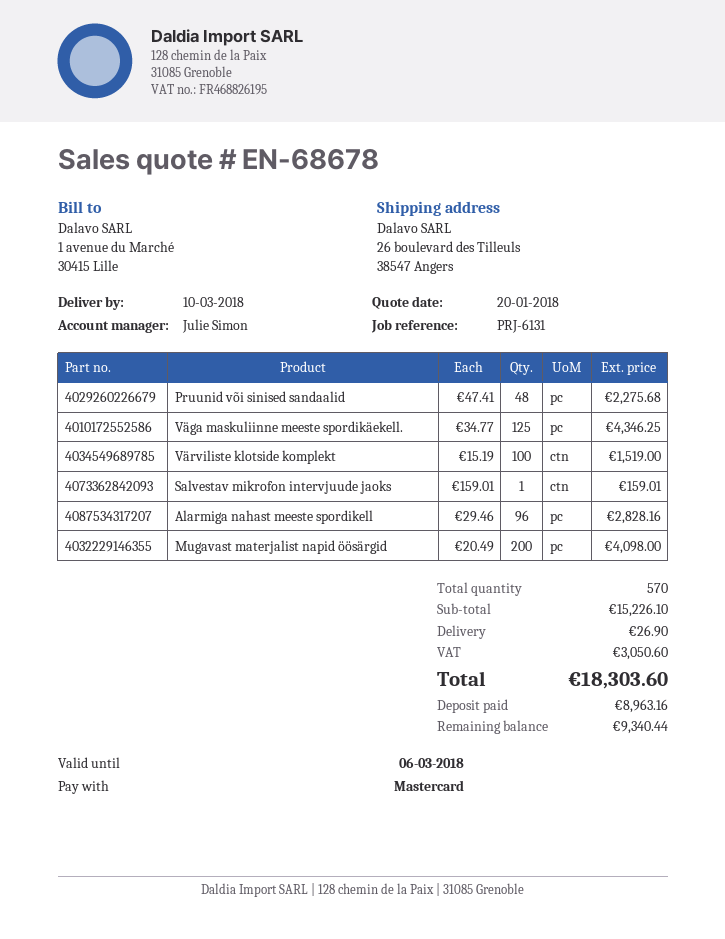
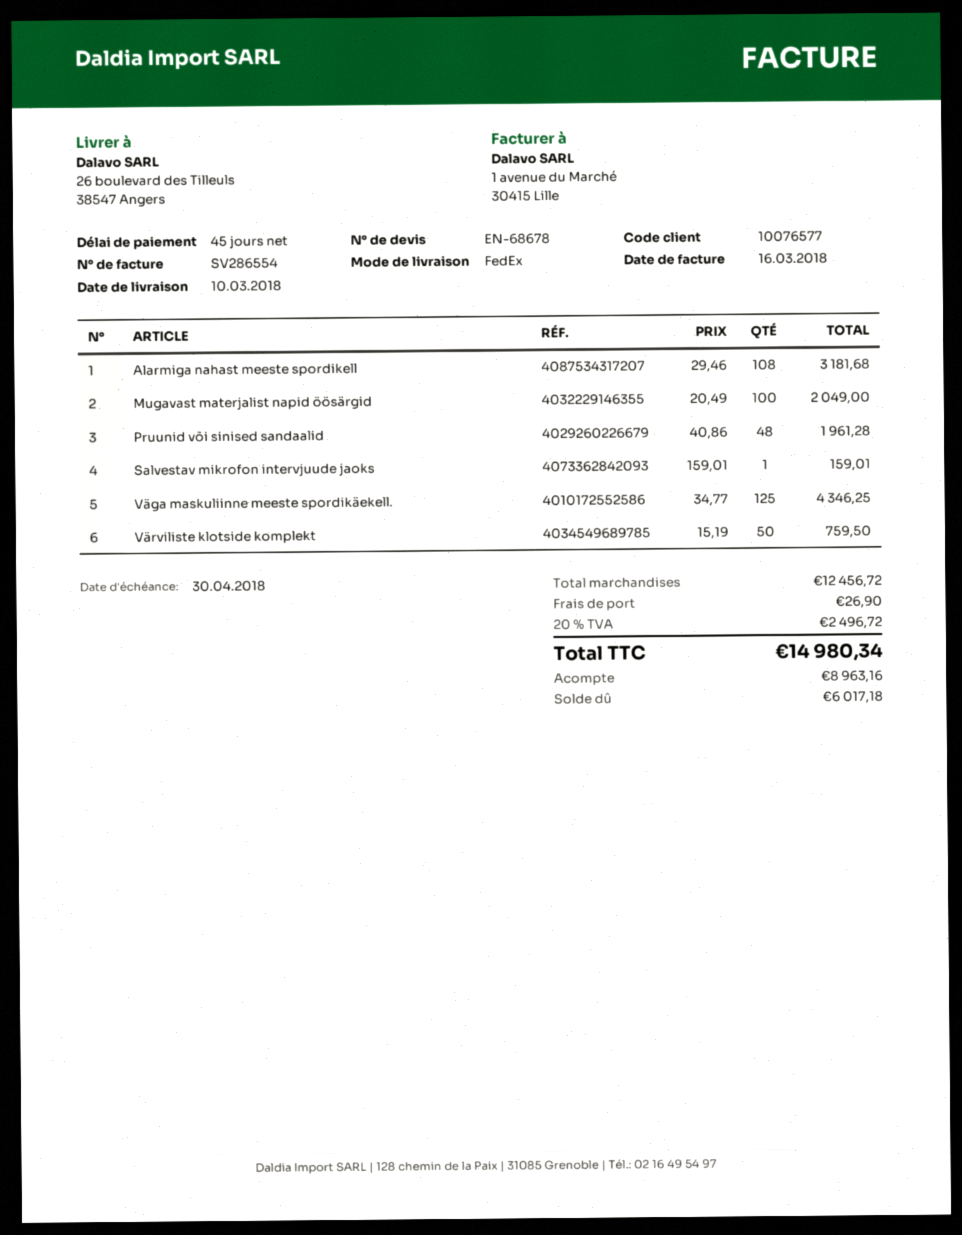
Pruunid või sinised sandaalid: 48 x 47.41 = 2275.68 -> 48 x 40.86 = 1961.28
Värviliste klotside komplekt: 100 x 15.19 = 1519.00 -> 50 x 15.19 = 759.50
Alarmiga nahast meeste spordikell: 96 x 29.46 = 2828.16 -> 108 x 29.46 = 3181.68
Mugavast materjalist napid öösärgid: 200 x 20.49 = 4098.00 -> 100 x 20.49 = 2049.00
subtotal: 15226.10 -> 12456.72
tax: 3050.60 -> 2496.72
total: 18303.60 -> 14980.34
balance: 9340.44 -> 6017.18

